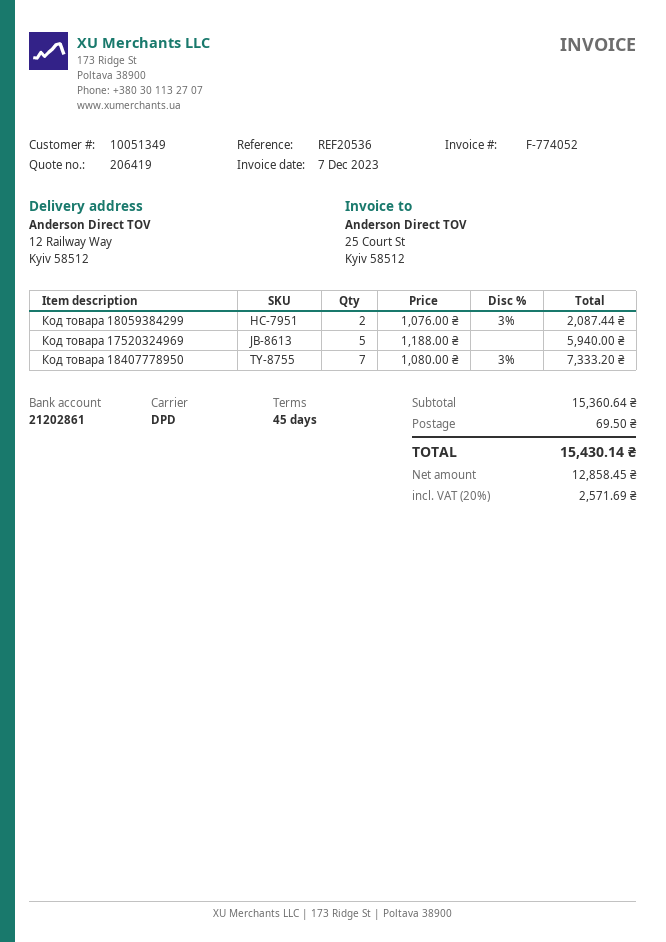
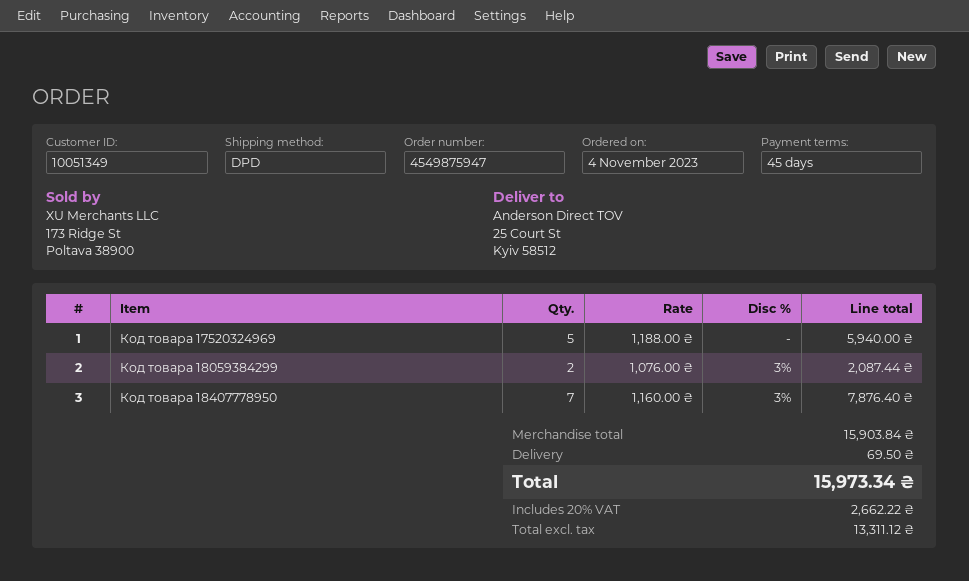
ship to: 12 Railway Way, Kyiv 58512 -> 25 Court St, Kyiv 58512
Код товара 18407778950: 7 x 1080.00 - 3% = 7333.20 -> 7 x 1160.00 - 3% = 7876.40
subtotal: 15360.64 -> 15903.84
net: 12858.45 -> 13311.12
tax: 20% = 2571.69 -> 20% = 2662.22
total: 15430.14 -> 15973.34

